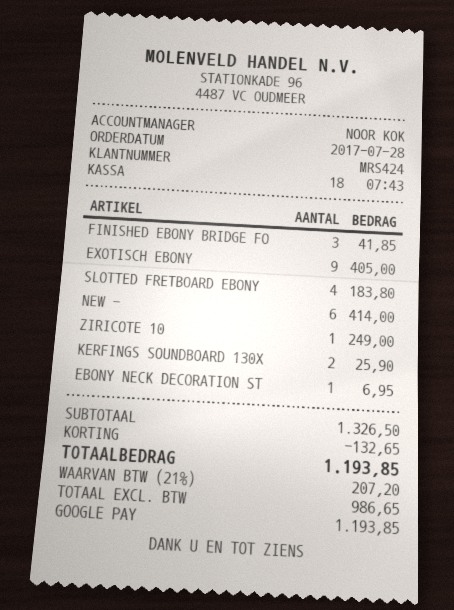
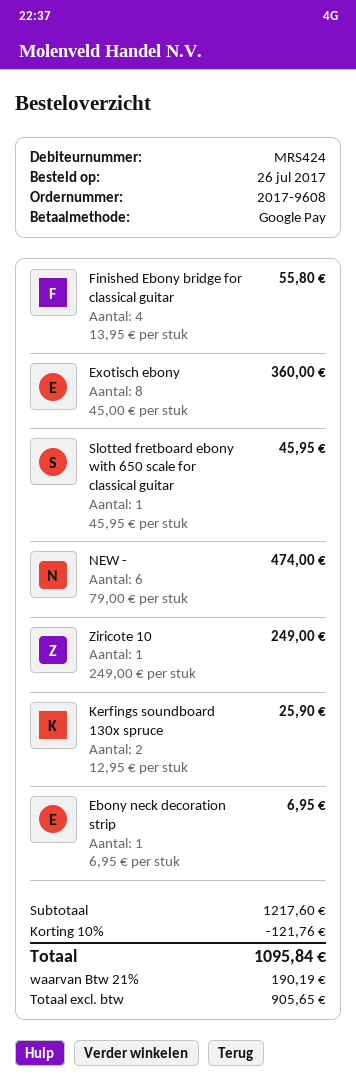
order date: 2017-07-28 -> 2017-07-26
FINISHED EBONY BRIDGE FO: 3 for 41.85 -> 4 for 55.80
EXOTISCH EBONY: 9 for 405.00 -> 8 for 360.00
SLOTTED FRETBOARD EBONY: 4 for 183.80 -> 1 for 45.95
NEW -: 6 for 414.00 -> 6 for 474.00
subtotal: 1326.50 -> 1217.60
discount: 132.65 -> 121.76
net: 986.65 -> 905.65
tax: 21% = 207.20 -> 21% = 190.19
total: 1193.85 -> 1095.84

